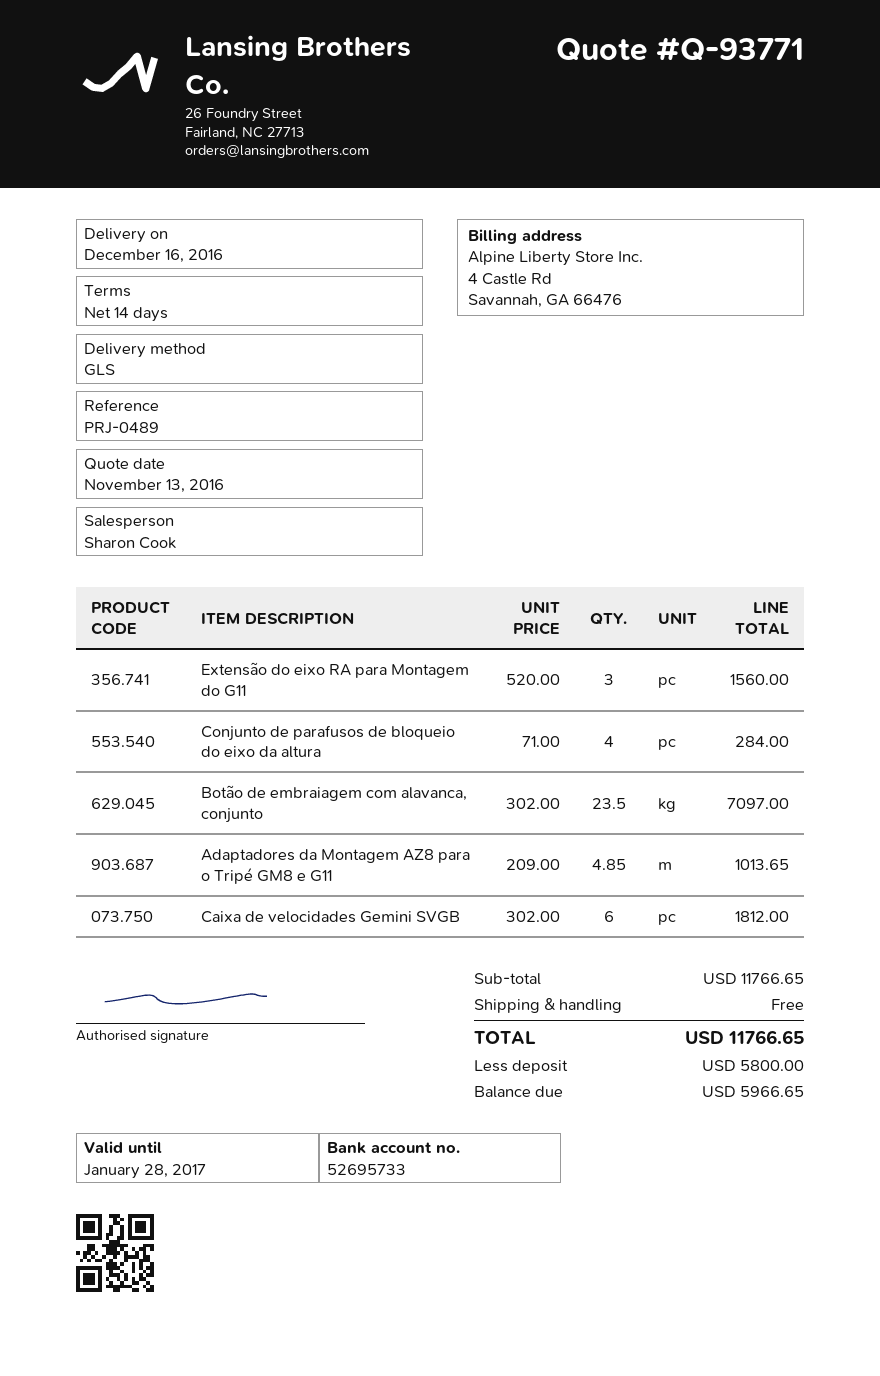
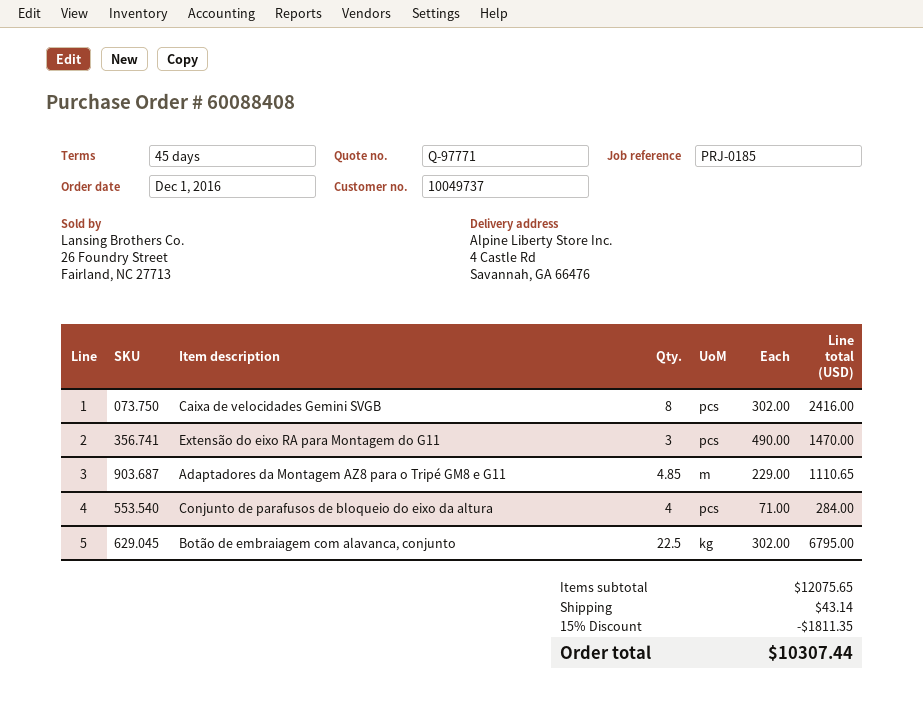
quote number: Q-93771 -> Q-97771
payment terms: 14 days -> 45 days
reference: PRJ-0489 -> PRJ-0185
Extensão do eixo RA para Montagem do G11: 3 x 520.00 = 1560.00 -> 3 x 490.00 = 1470.00
Botão de embraiagem com alavanca, conjunto: 23.5 x 302.00 = 7097.00 -> 22.5 x 302.00 = 6795.00
Adaptadores da Montagem AZ8 para o Tripé GM8 e G11: 4.85 x 209.00 = 1013.65 -> 4.85 x 229.00 = 1110.65
Caixa de velocidades Gemini SVGB: 6 x 302.00 = 1812.00 -> 8 x 302.00 = 2416.00
subtotal: 11766.65 -> 12075.65
discount: none -> 15% = 1811.35
shipping: 0.00 -> 43.14
total: 11766.65 -> 10307.44

